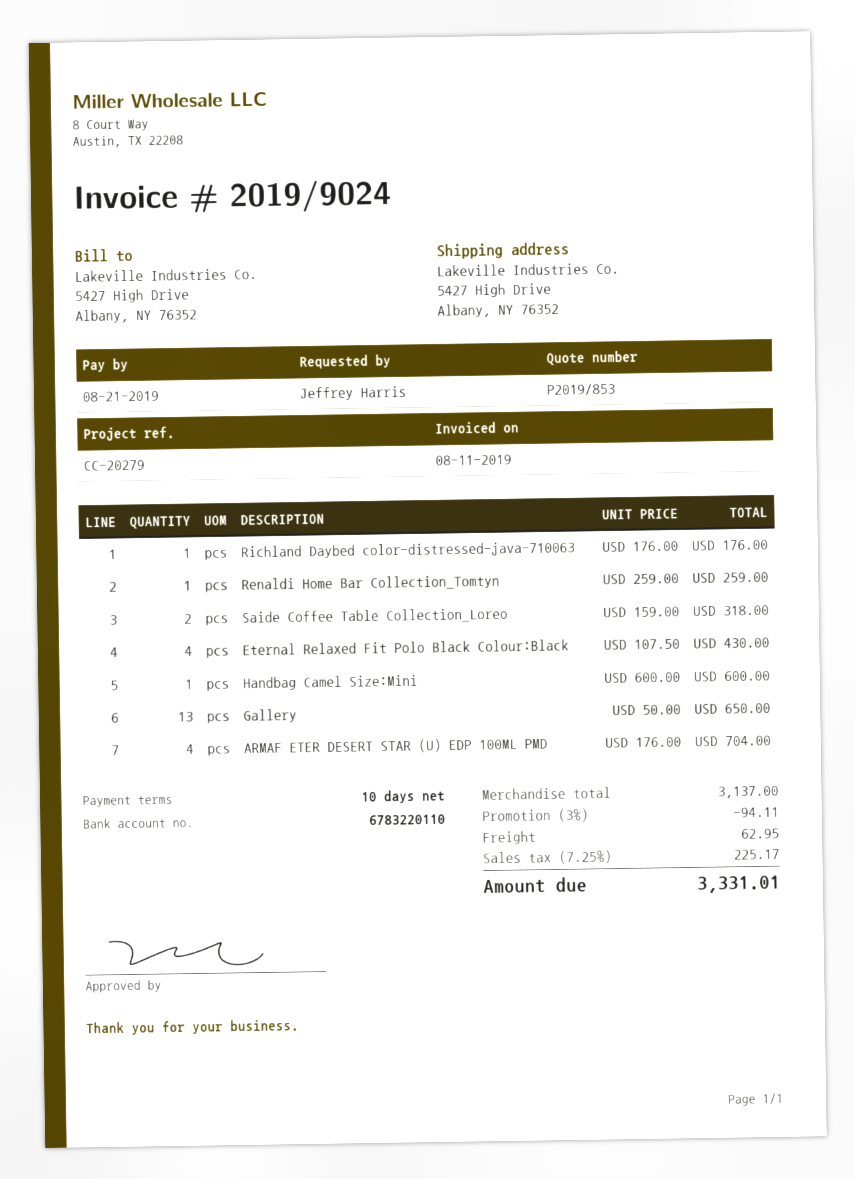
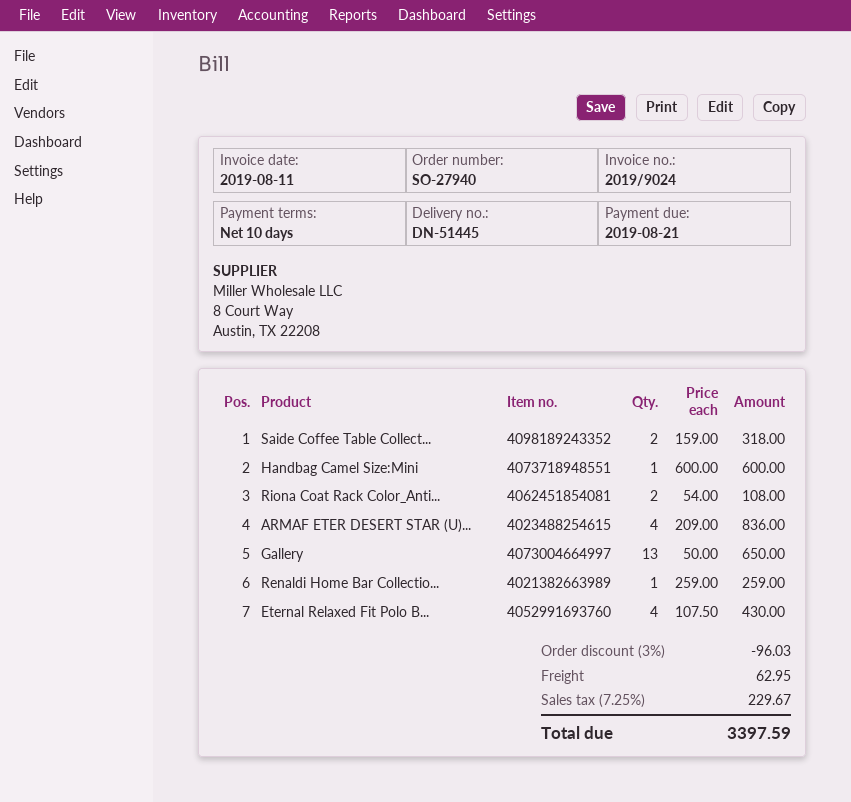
Richland Daybed color-distressed-java-710063: 1 x 176.00 = 176.00 -> none
ARMAF ETER DESERT STAR (U) EDP 100ML PMD: 4 x 176.00 = 704.00 -> 4 x 209.00 = 836.00
Riona Coat Rack Color_Anti...: none -> 2 x 54.00 = 108.00
discount: 3% = 94.11 -> 3% = 96.03
tax: 7.25% = 225.17 -> 7.25% = 229.67
total: 3331.01 -> 3397.59

